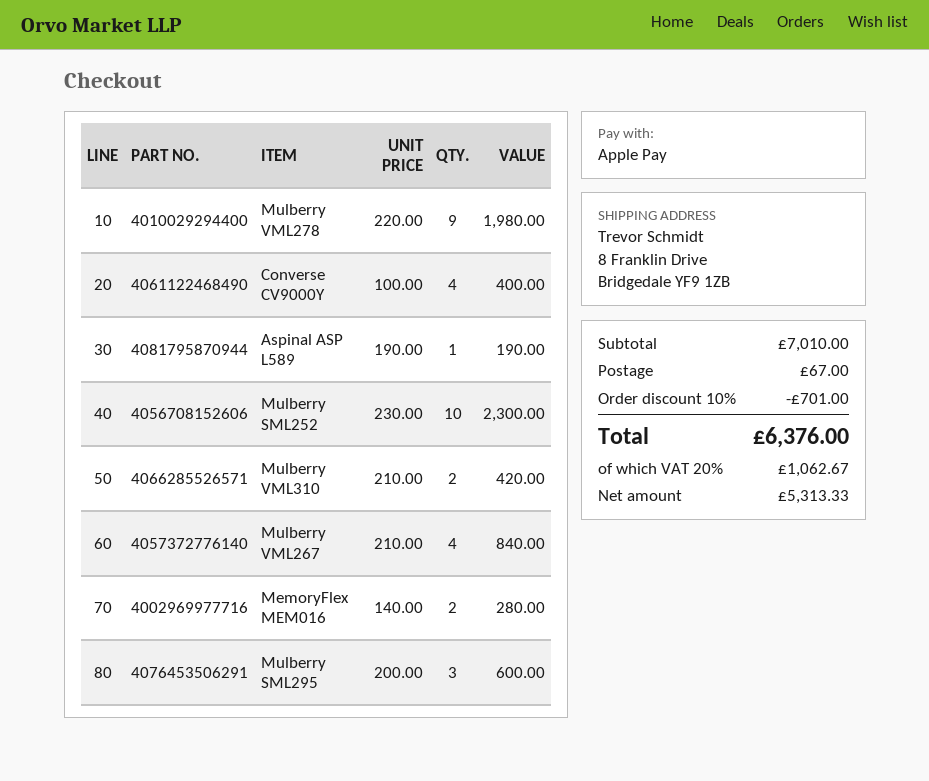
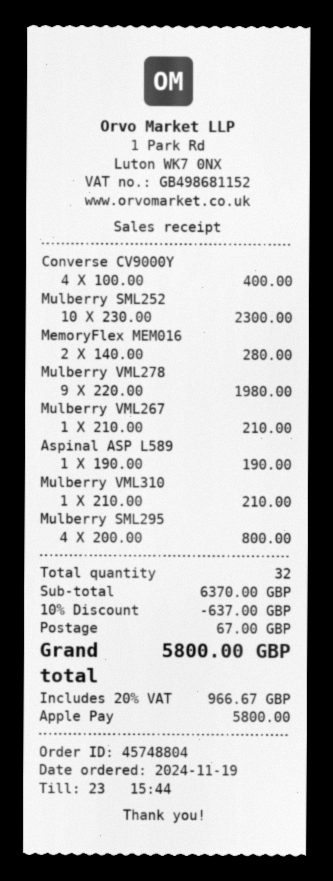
Mulberry VML310: 2 x 210.00 = 420.00 -> 1 x 210.00 = 210.00
Mulberry VML267: 4 x 210.00 = 840.00 -> 1 x 210.00 = 210.00
Mulberry SML295: 3 x 200.00 = 600.00 -> 4 x 200.00 = 800.00
subtotal: 7010.00 -> 6370.00
discount: 10% = 701.00 -> 10% = 637.00
tax: 20% = 1062.67 -> 20% = 966.67
total: 6376.00 -> 5800.00

